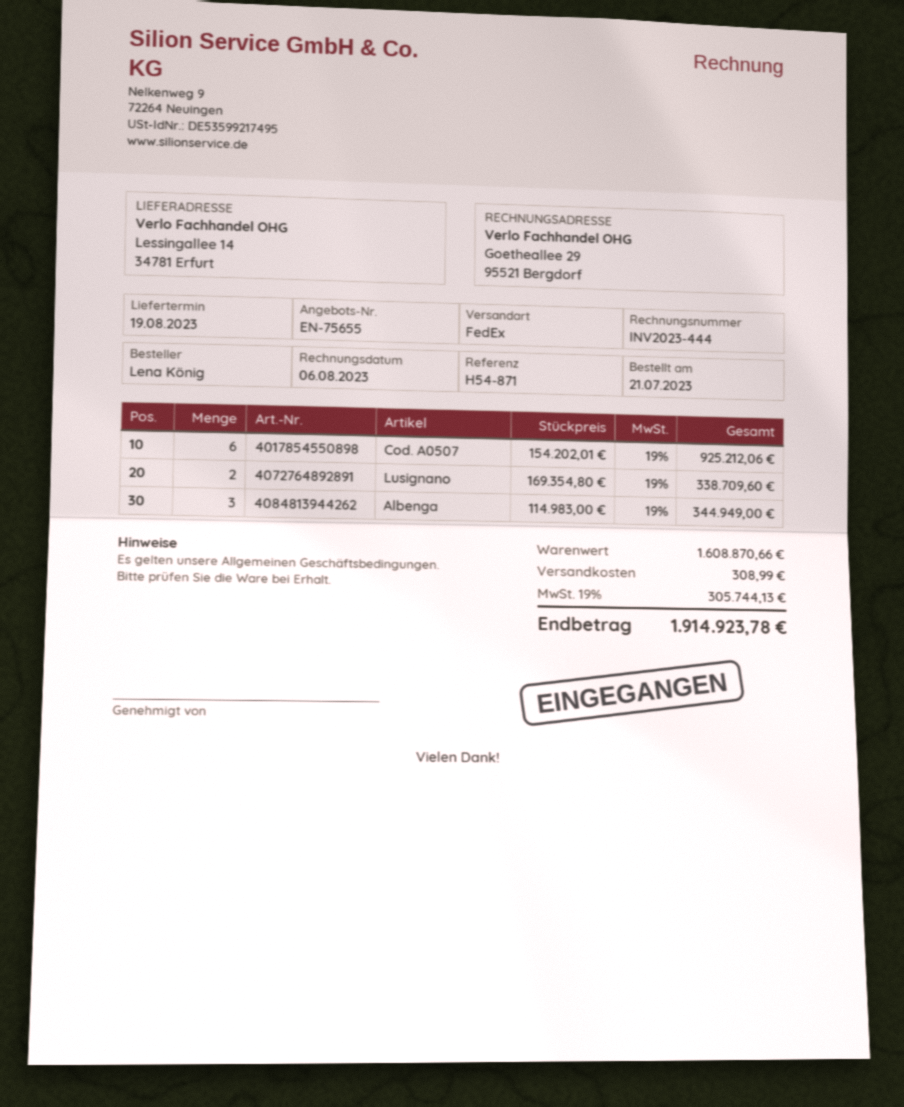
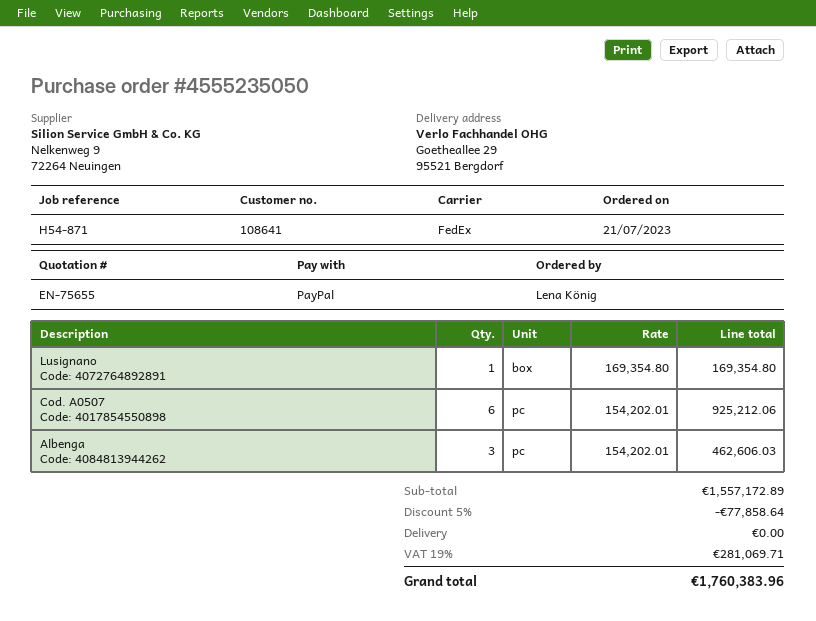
ship to: Lessingallee 14, 34781 Erfurt -> Goetheallee 29, 95521 Bergdorf
Lusignano: 2 x 169354.80 = 338709.60 -> 1 x 169354.80 = 169354.80
Albenga: 3 x 114983.00 = 344949.00 -> 3 x 154202.01 = 462606.03
subtotal: 1608870.66 -> 1557172.89
discount: none -> 5% = 77858.64
shipping: 308.99 -> 0.00
tax: 19% = 305744.13 -> 19% = 281069.71
total: 1914923.78 -> 1760383.96

